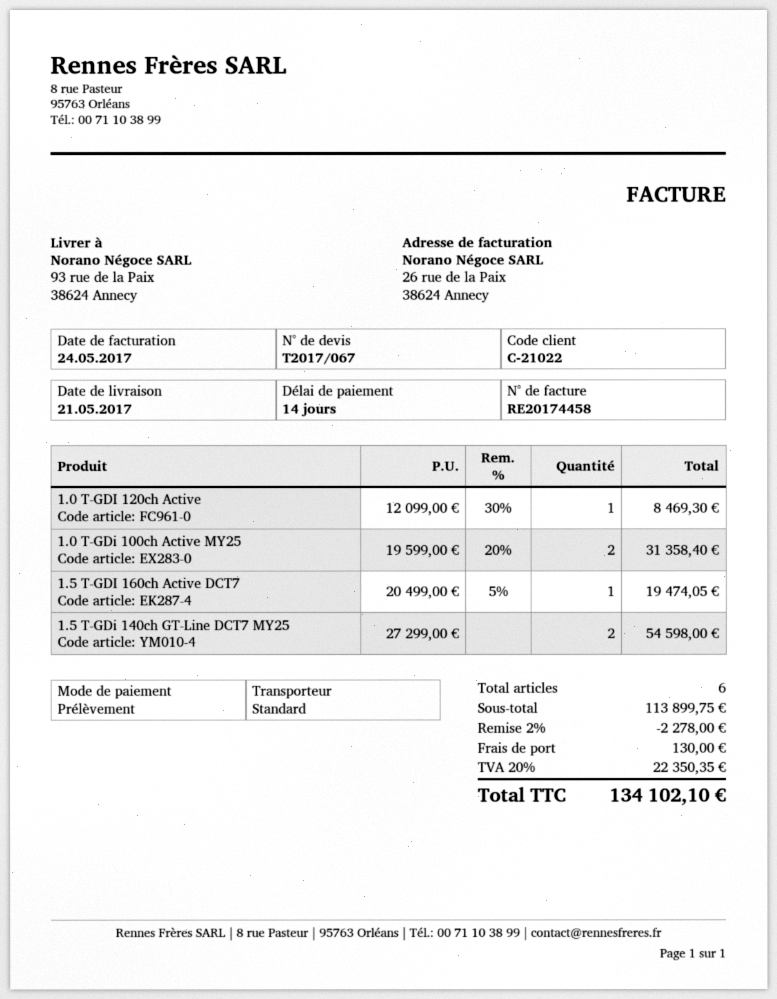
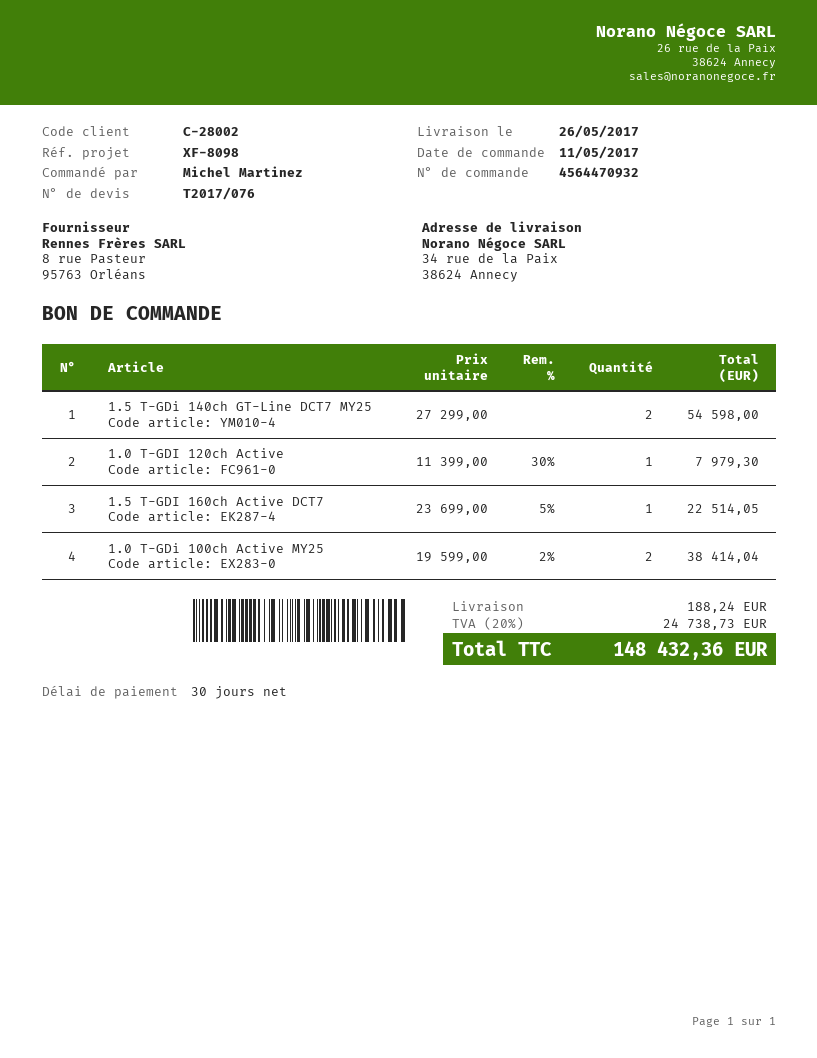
quote number: T2017/067 -> T2017/076
delivery date: 2017-05-21 -> 2017-05-26
payment terms: 14 days -> 30 days
customer number: C-21022 -> C-28002
ship to: 93 rue de la Paix, 38624 Annecy -> 34 rue de la Paix, 38624 Annecy
1.0 T-GDI 120ch Active: 1 x 12099.00 - 30% = 8469.30 -> 1 x 11399.00 - 30% = 7979.30
1.0 T-GDi 100ch Active MY25: 2 x 19599.00 - 20% = 31358.40 -> 2 x 19599.00 - 2% = 38414.04
1.5 T-GDI 160ch Active DCT7: 1 x 20499.00 - 5% = 19474.05 -> 1 x 23699.00 - 5% = 22514.05
discount: 2% = 2278.00 -> none
shipping: 130.00 -> 188.24
tax: 20% = 22350.35 -> 20% = 24738.73
total: 134102.10 -> 148432.36

